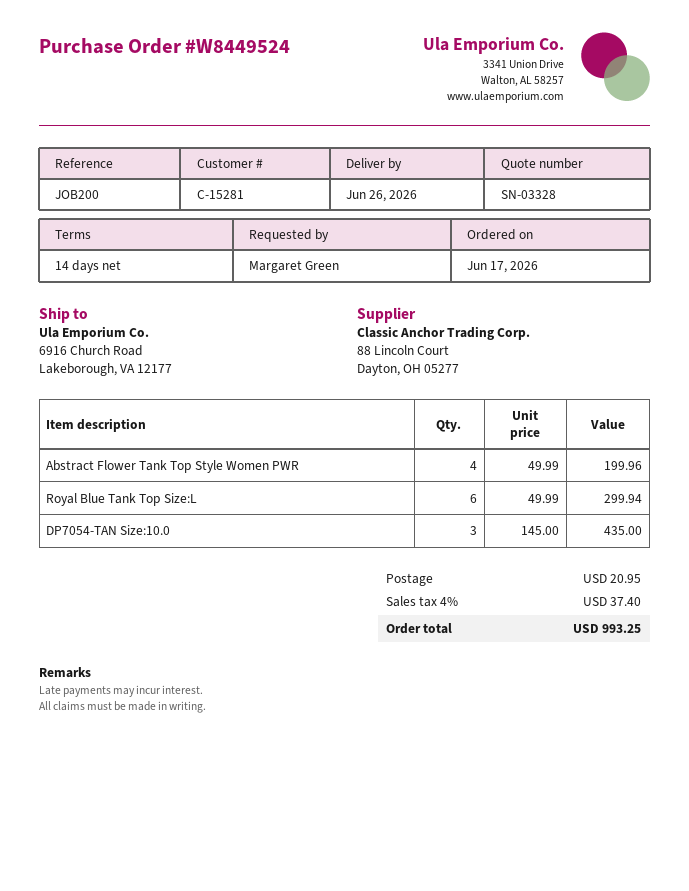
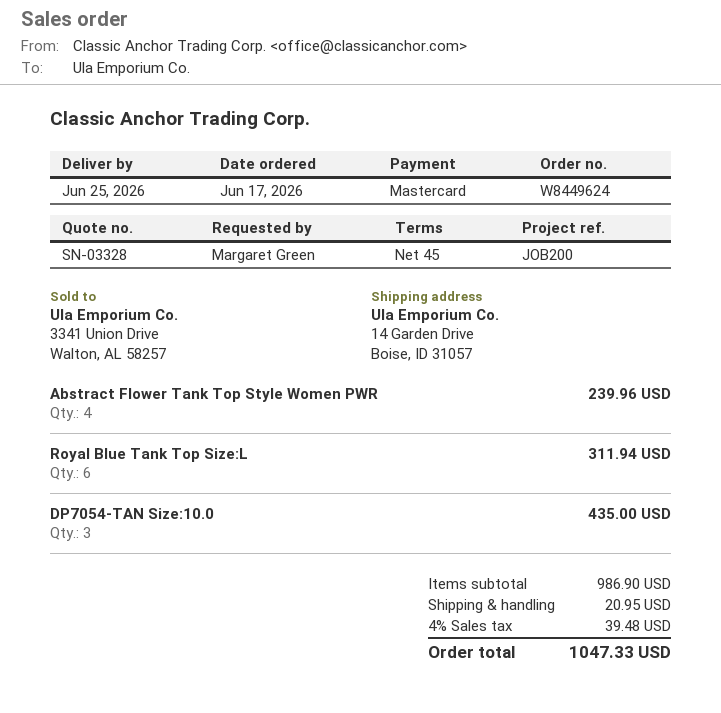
order number: W8449524 -> W8449624
delivery date: 2026-06-26 -> 2026-06-25
payment terms: 14 days -> 45 days
ship to: 6916 Church Road, Lakeborough, VA 12177 -> 14 Garden Drive, Boise, ID 31057
Abstract Flower Tank Top Style Women PWR: 4 for 199.96 -> 4 for 239.96
Royal Blue Tank Top Size:L: 6 for 299.94 -> 6 for 311.94
tax: 4% = 37.40 -> 4% = 39.48
total: 993.25 -> 1047.33

